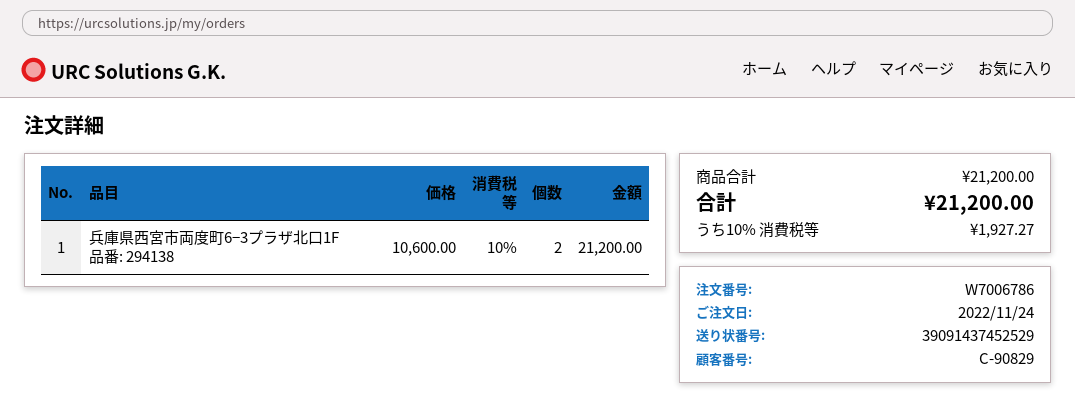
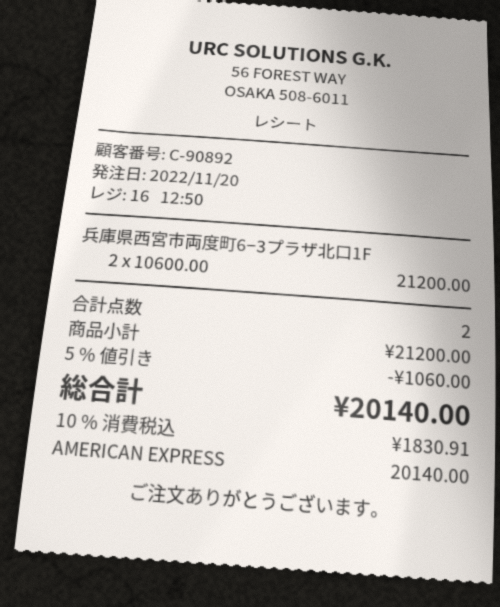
order date: 2022-11-24 -> 2022-11-20
customer number: C-90829 -> C-90892
discount: none -> 5% = 1060.00
tax: 10% = 1927.27 -> 10% = 1830.91
total: 21200.00 -> 20140.00

